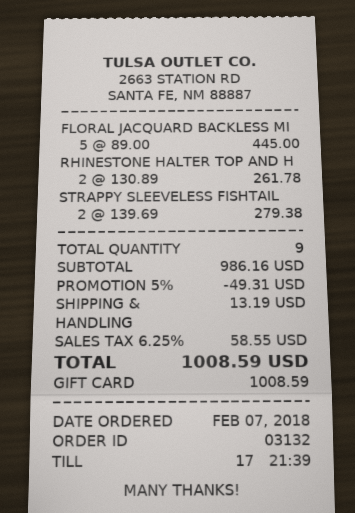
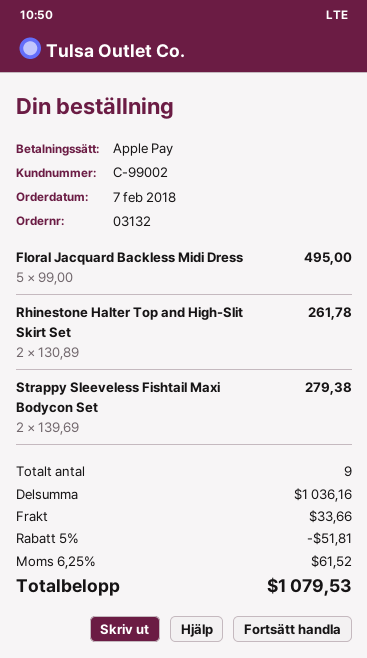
payment method: gift card -> Apple Pay
FLORAL JACQUARD BACKLESS MI: 5 x 89.00 = 445.00 -> 5 x 99.00 = 495.00
subtotal: 986.16 -> 1036.16
discount: 5% = 49.31 -> 5% = 51.81
shipping: 13.19 -> 33.66
tax: 6.25% = 58.55 -> 6.25% = 61.52
total: 1008.59 -> 1079.53

